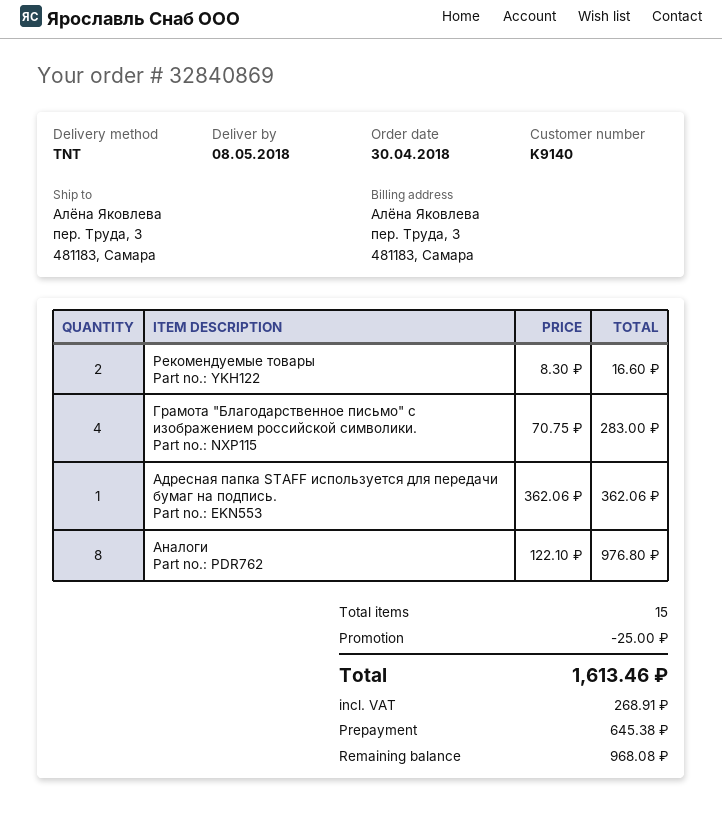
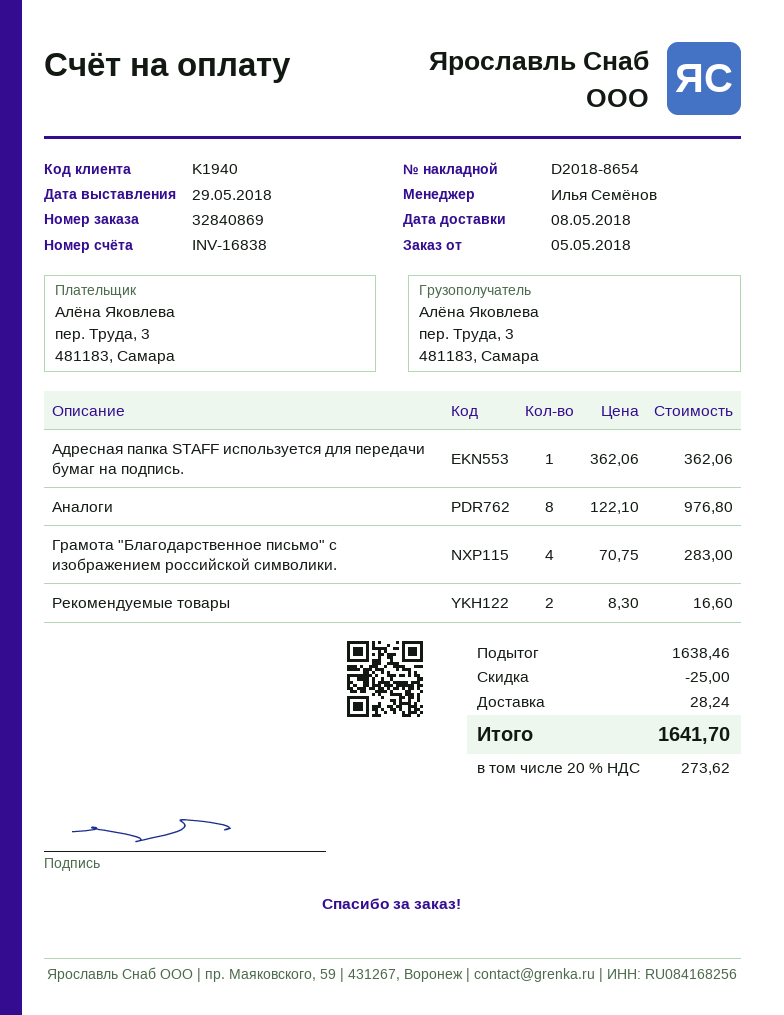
order date: 2018-04-30 -> 2018-05-05
customer number: K9140 -> K1940
shipping: none -> 28.24
tax: 268.91 -> 273.62
total: 1613.46 -> 1641.70

